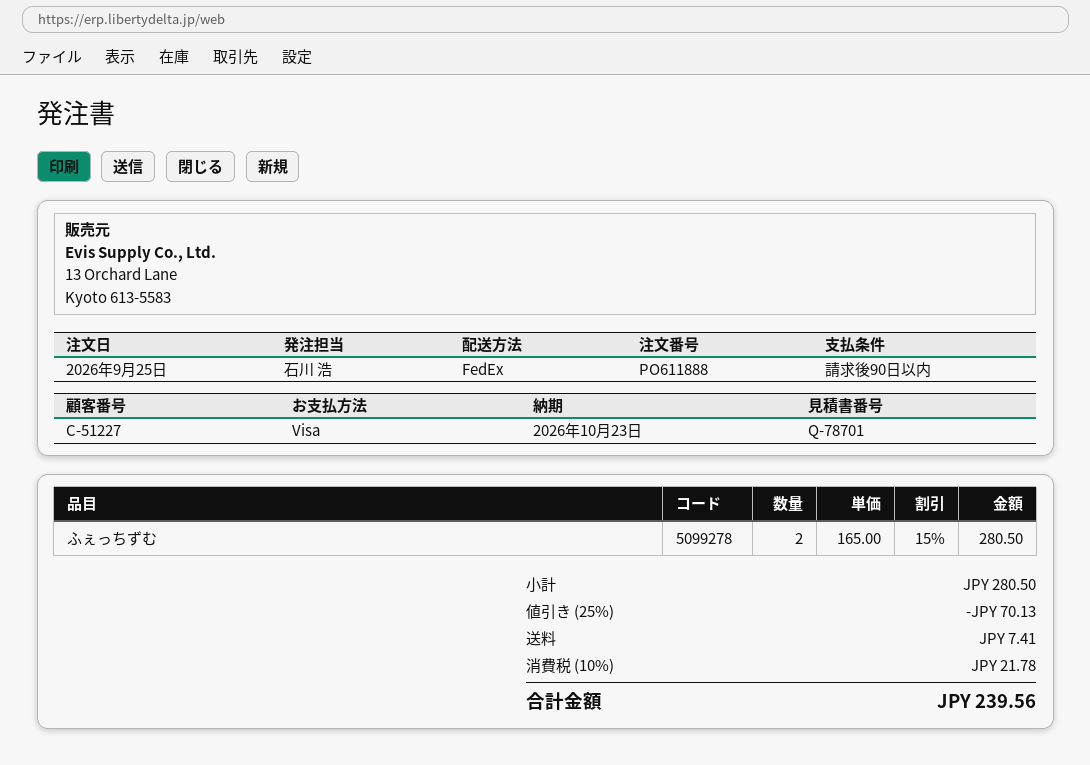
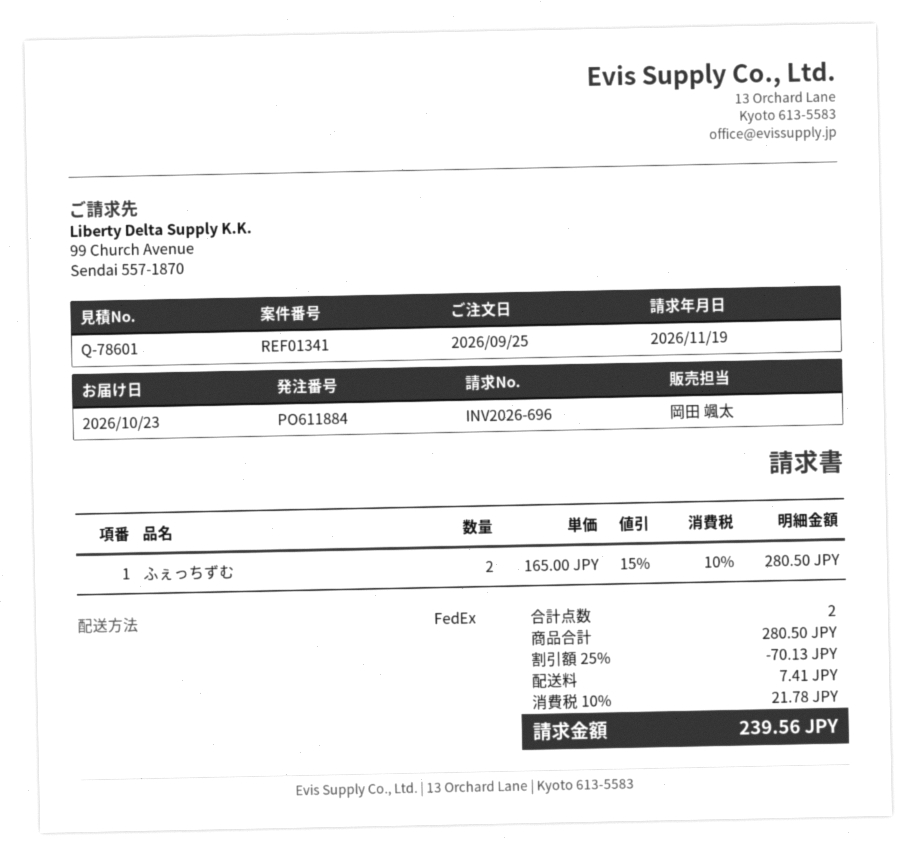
quote number: Q-78701 -> Q-78601
order number: PO611888 -> PO611884

